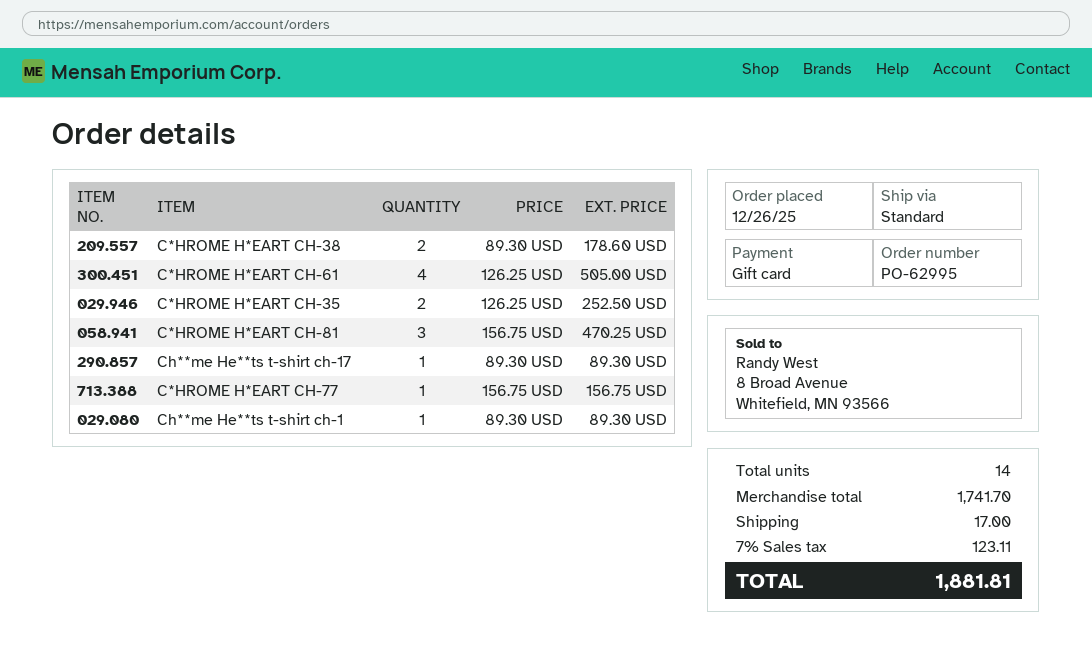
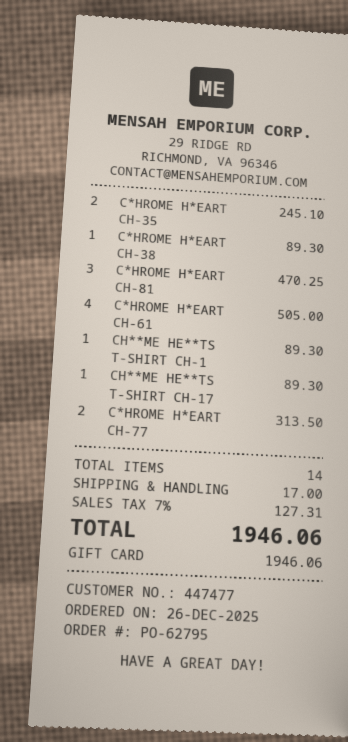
order number: PO-62995 -> PO-62795
C*HROME H*EART CH-38: 2 for 178.60 -> 1 for 89.30
C*HROME H*EART CH-35: 2 for 252.50 -> 2 for 245.10
C*HROME H*EART CH-77: 1 for 156.75 -> 2 for 313.50
tax: 7% = 123.11 -> 7% = 127.31
total: 1881.81 -> 1946.06

